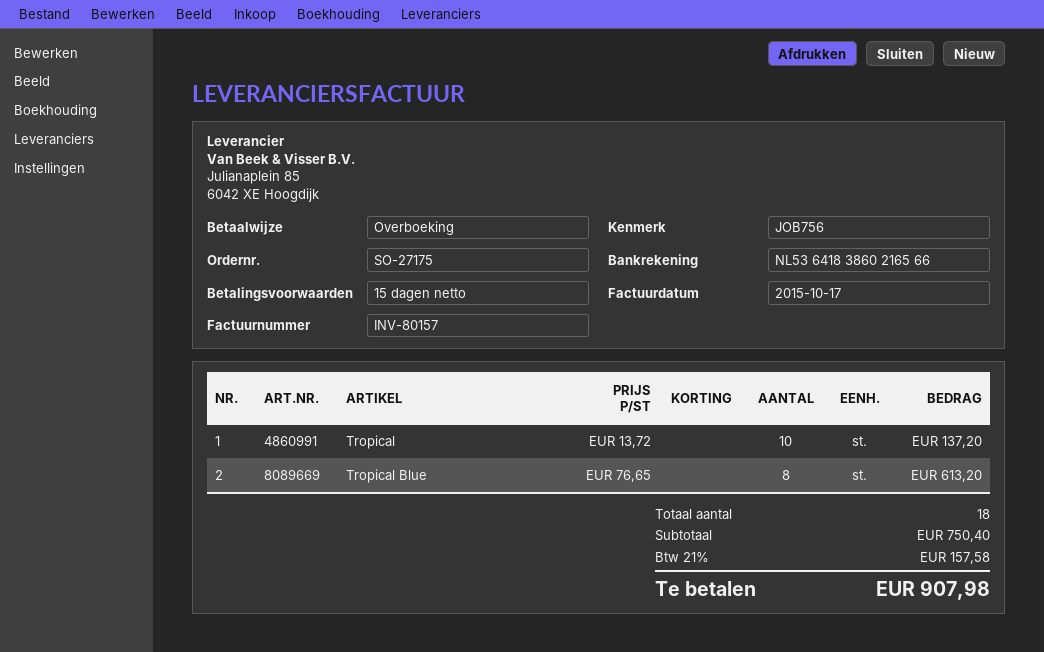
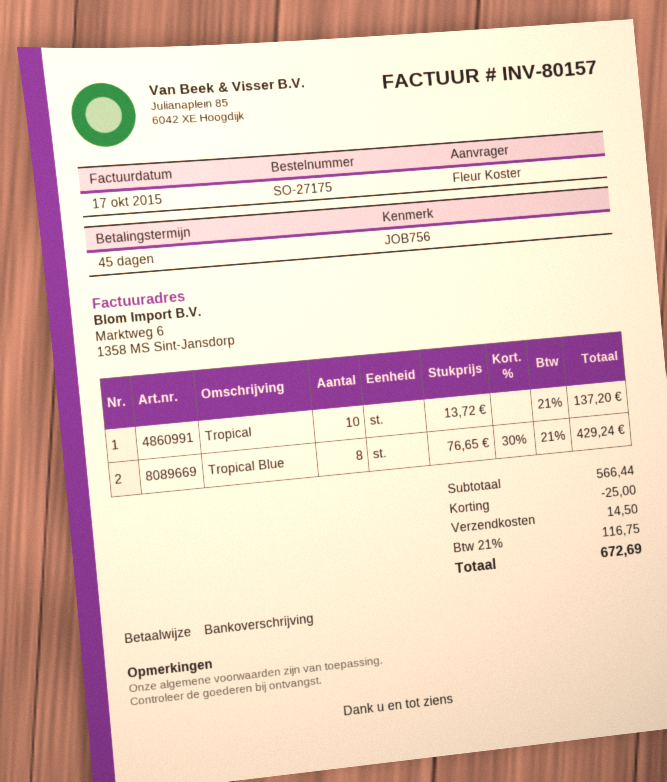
payment terms: 15 days -> 45 days
Tropical Blue: 8 x 76.65 = 613.20 -> 8 x 76.65 - 30% = 429.24
subtotal: 750.40 -> 566.44
discount: none -> 25.00
shipping: none -> 14.50
tax: 21% = 157.58 -> 21% = 116.75
total: 907.98 -> 672.69

